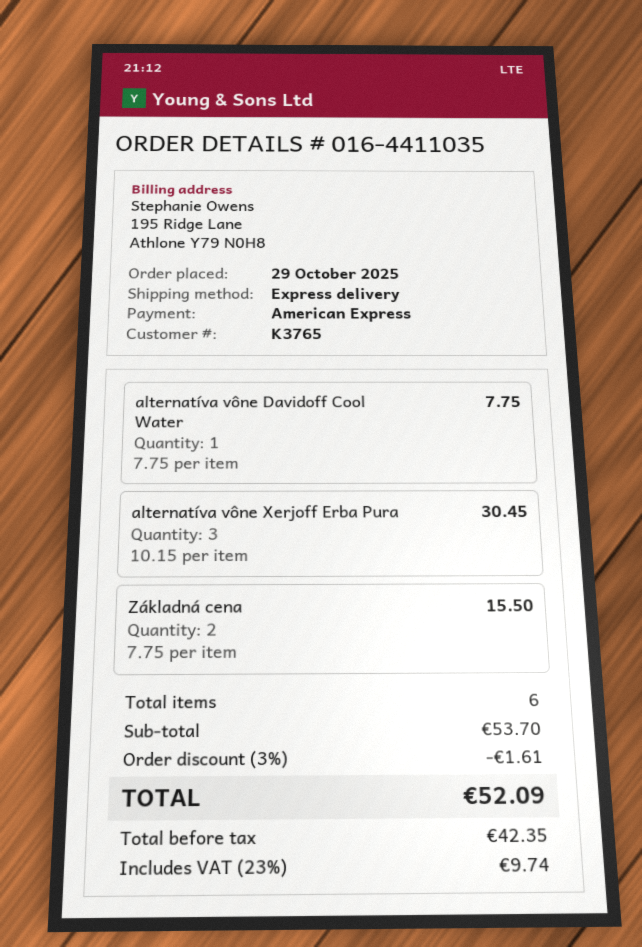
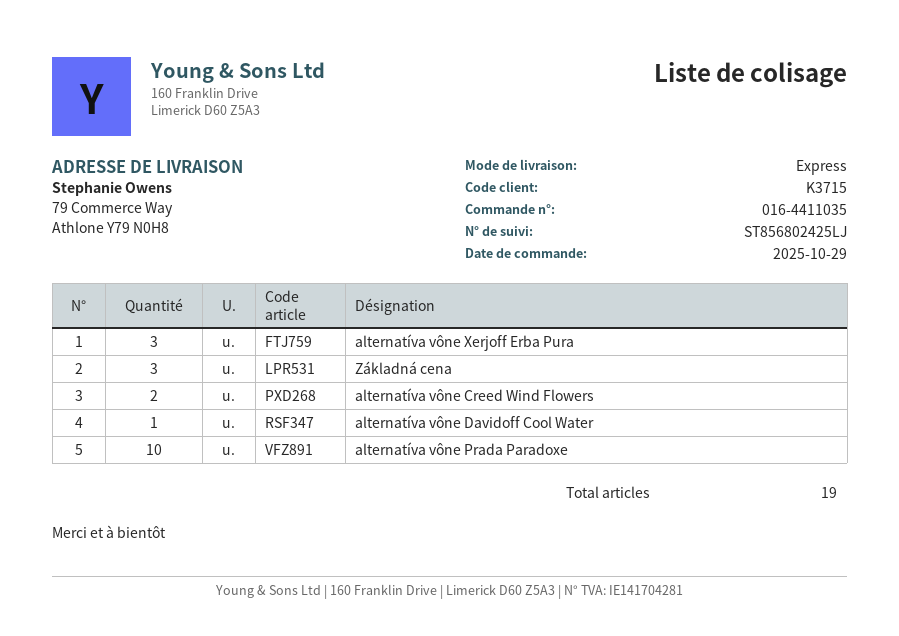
customer number: K3765 -> K3715
Základná cena: 2 -> 3
alternatíva vône Creed Wind Flowers: none -> 2
alternatíva vône Prada Paradoxe: none -> 10
total quantity: 6 -> 19

